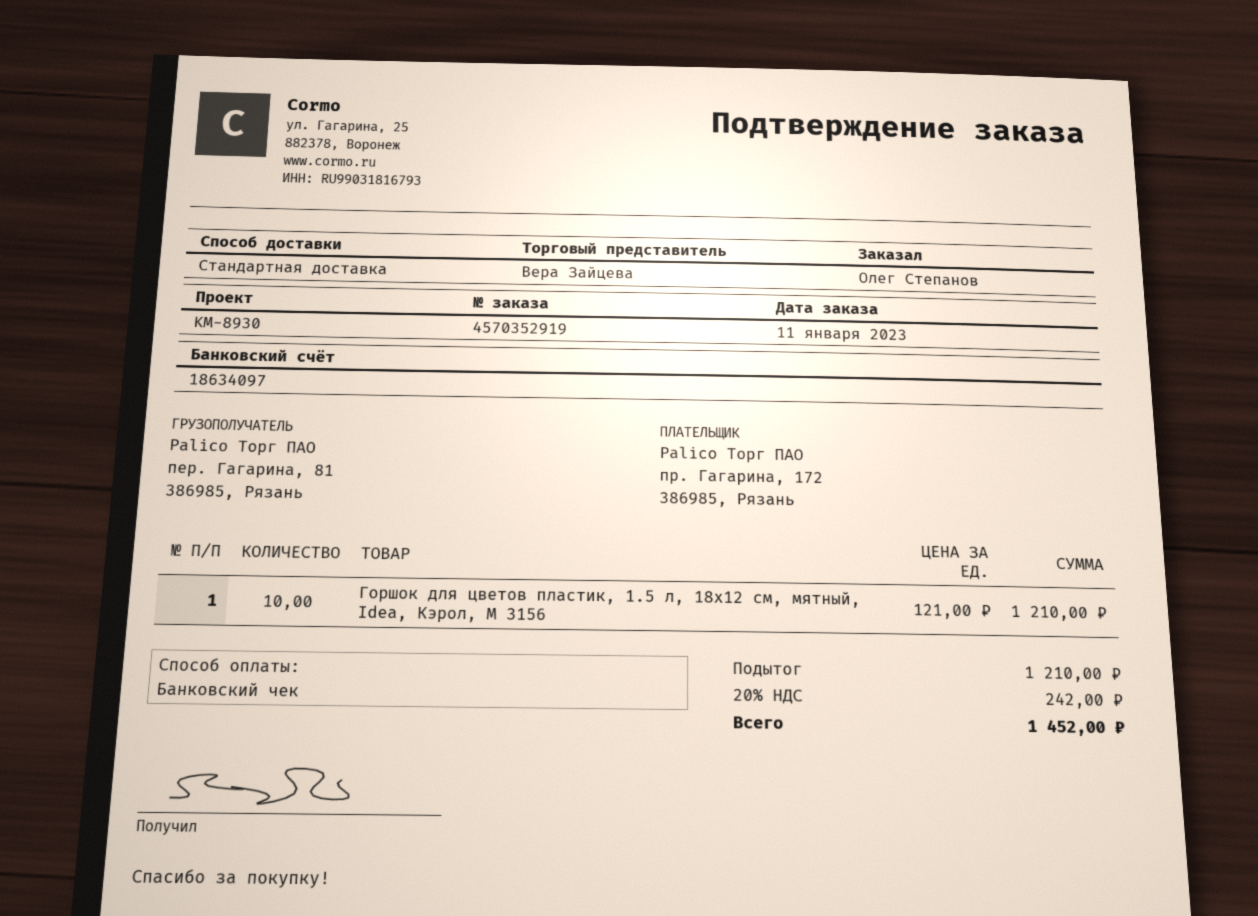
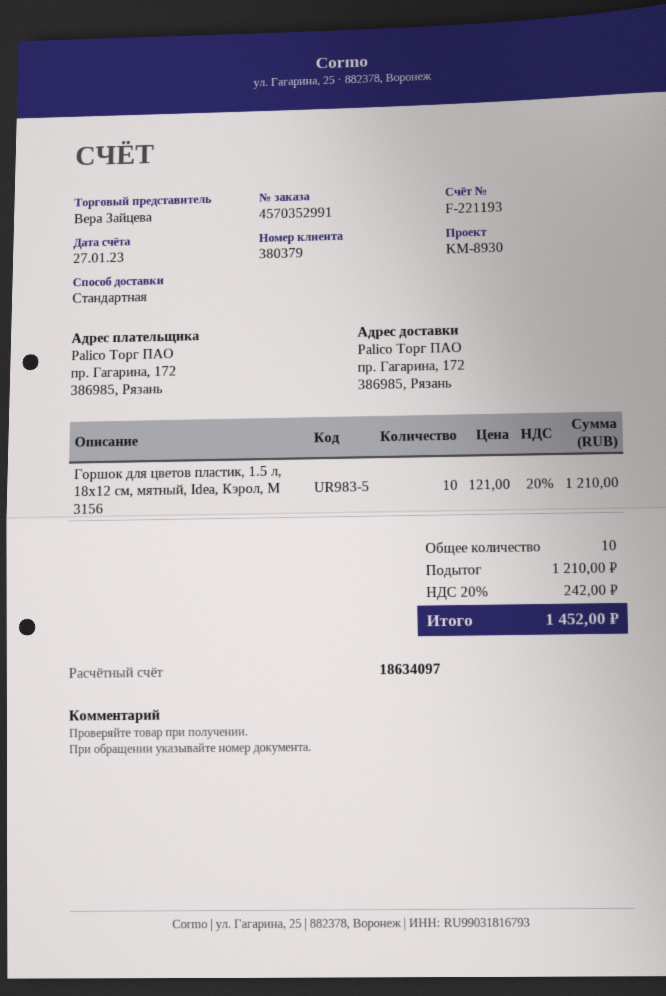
order number: 4570352919 -> 4570352991
ship to: пер. Гагарина, 81, 386985, Рязань -> пр. Гагарина, 172, 386985, Рязань

